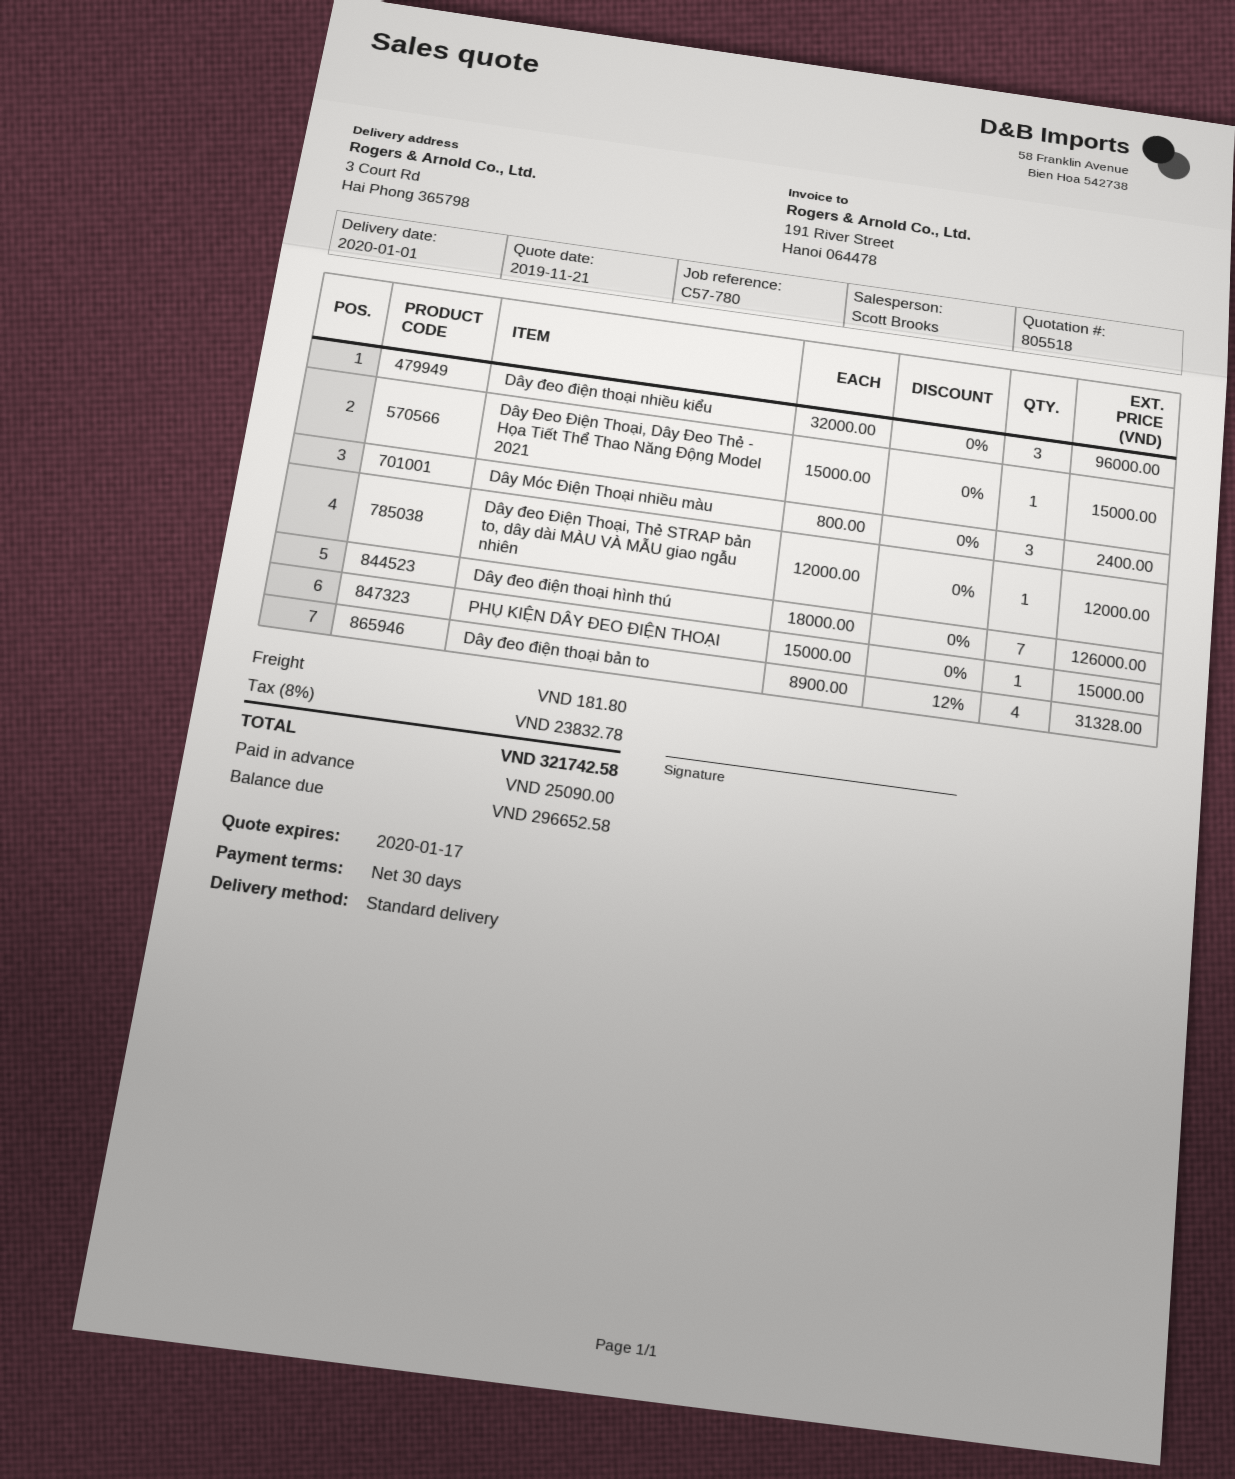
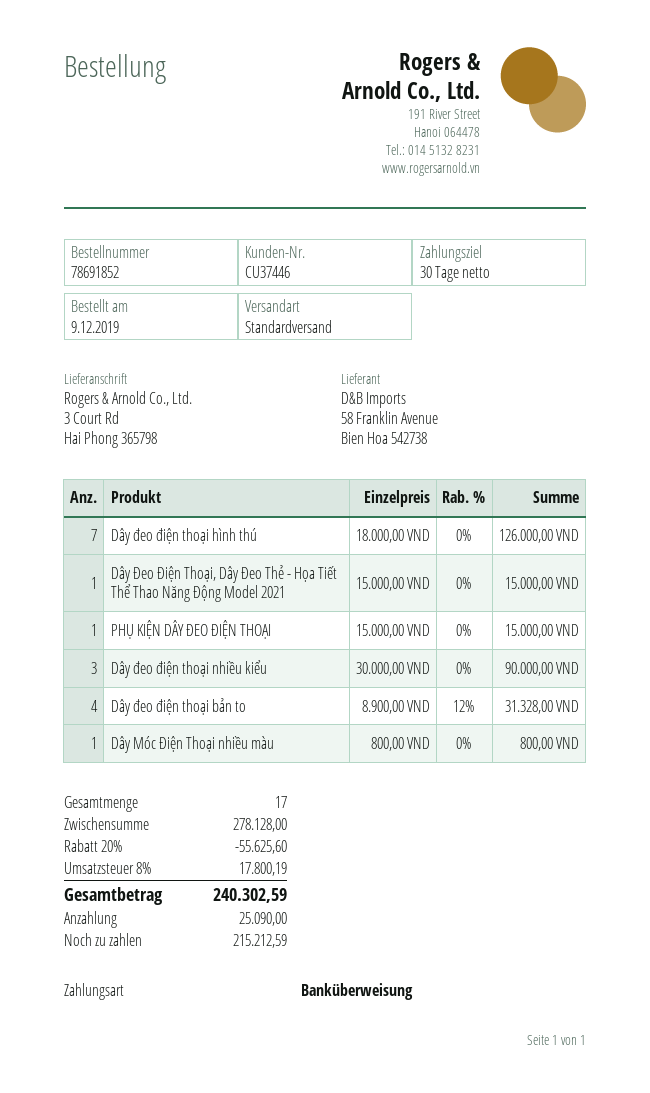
Dây đeo điện thoại nhiều kiểu: 3 x 32000.00 = 96000.00 -> 3 x 30000.00 = 90000.00
Dây Móc Điện Thoại nhiều màu: 3 x 800.00 = 2400.00 -> 1 x 800.00 = 800.00
Dây đeo Điện Thoại, Thẻ STRAP bản to, dây dài MÀU VÀ MẪU giao ngẫu nhiên: 1 x 12000.00 = 12000.00 -> none
discount: none -> 20% = 55625.60
shipping: 181.80 -> none
tax: 8% = 23832.78 -> 8% = 17800.19
total: 321742.58 -> 240302.59
balance: 296652.58 -> 215212.59

